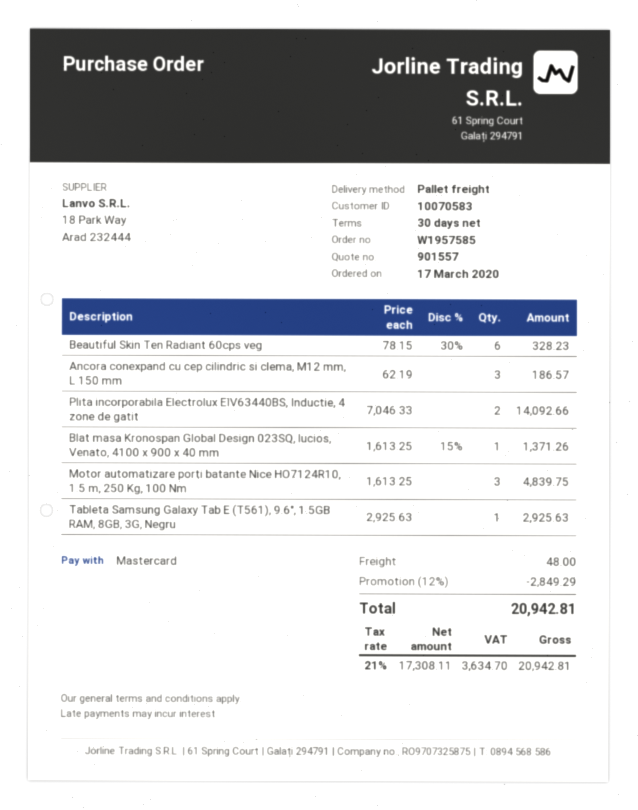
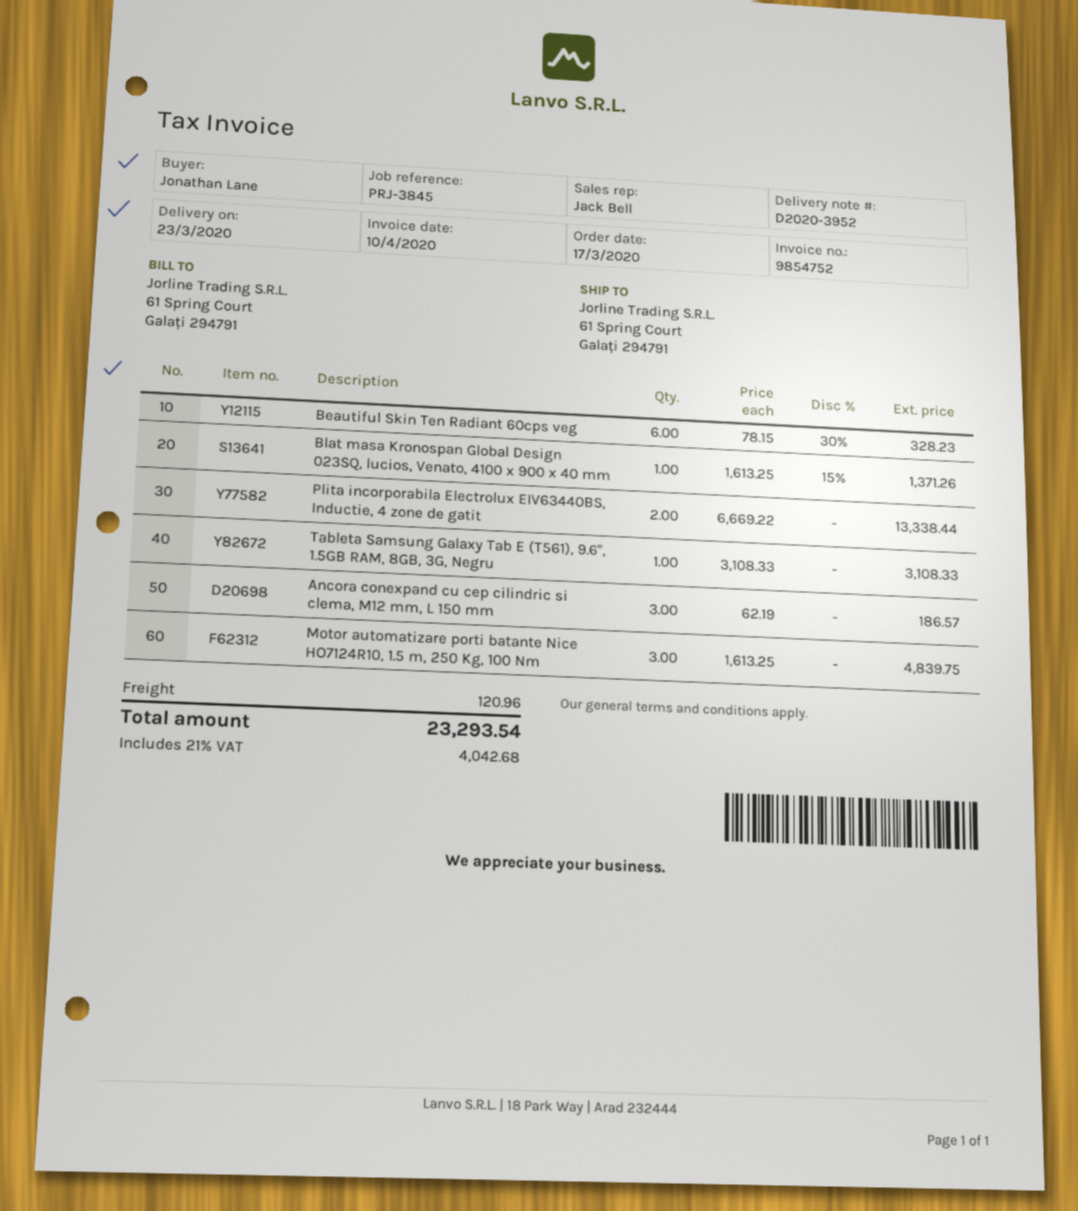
Plita incorporabila Electrolux EIV63440BS, Inductie, 4 zone de gatit: 2 x 7046.33 = 14092.66 -> 2 x 6669.22 = 13338.44
Tableta Samsung Galaxy Tab E (T561), 9.6", 1.5GB RAM, 8GB, 3G, Negru: 1 x 2925.63 = 2925.63 -> 1 x 3108.33 = 3108.33
discount: 12% = 2849.29 -> none
shipping: 48.00 -> 120.96
tax: 21% = 3634.70 -> 21% = 4042.68
total: 20942.81 -> 23293.54

